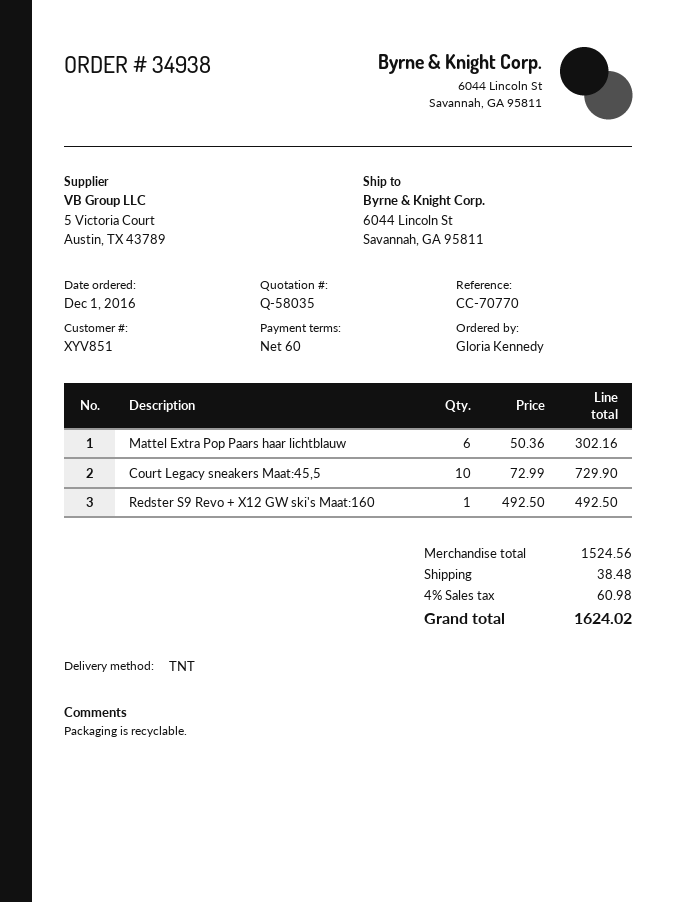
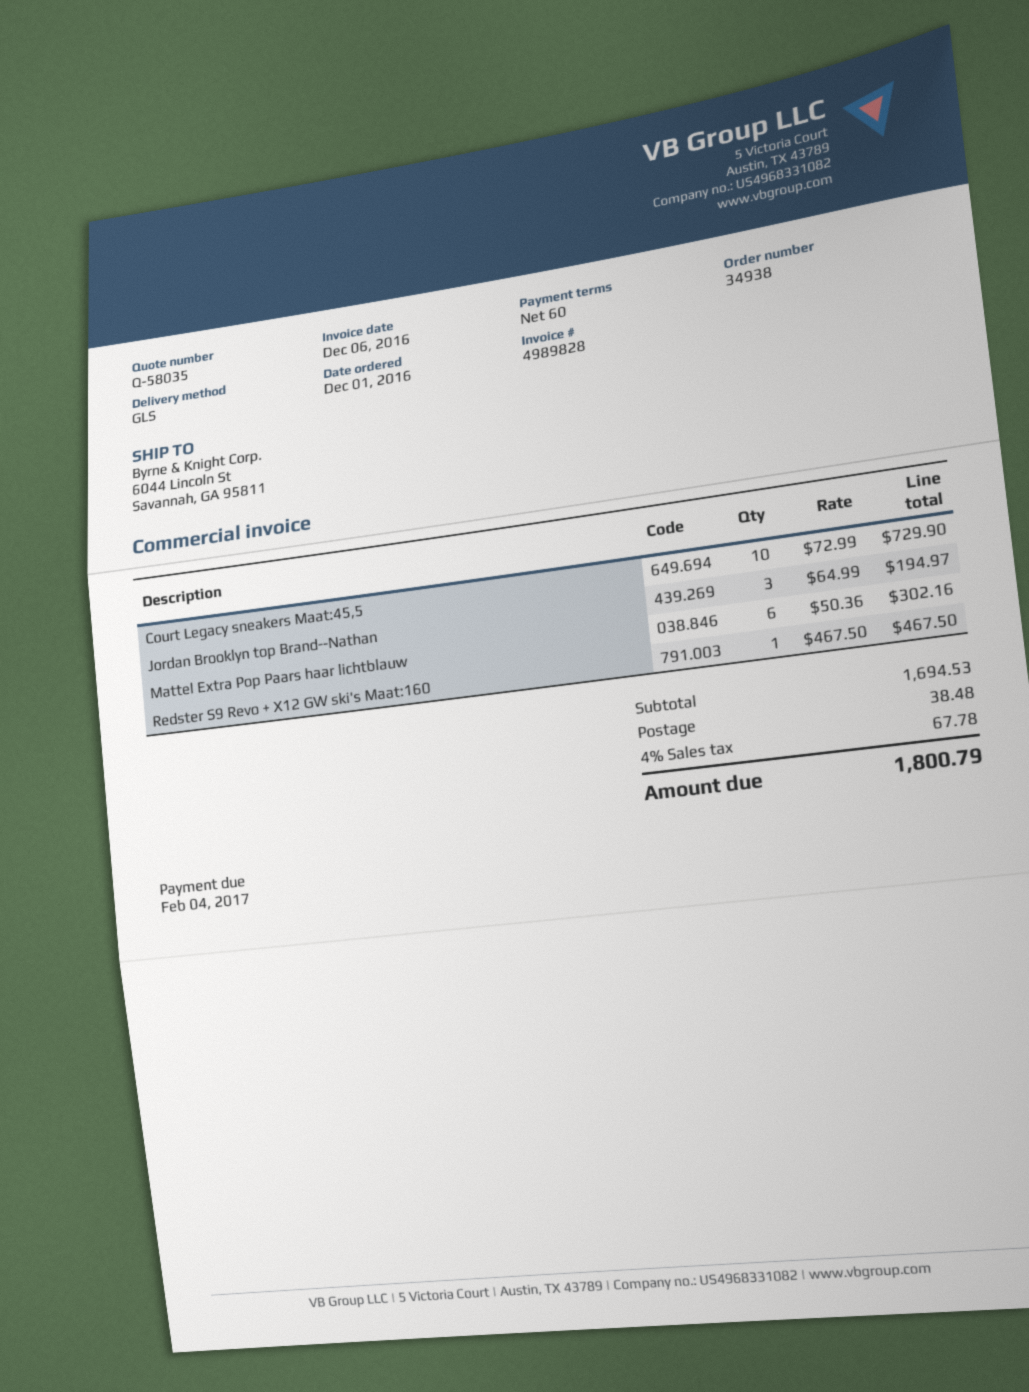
shipping method: TNT -> GLS
Redster S9 Revo + X12 GW ski's Maat:160: 1 x 492.50 = 492.50 -> 1 x 467.50 = 467.50
Jordan Brooklyn top Brand--Nathan: none -> 3 x 64.99 = 194.97
subtotal: 1524.56 -> 1694.53
tax: 4% = 60.98 -> 4% = 67.78
total: 1624.02 -> 1800.79

